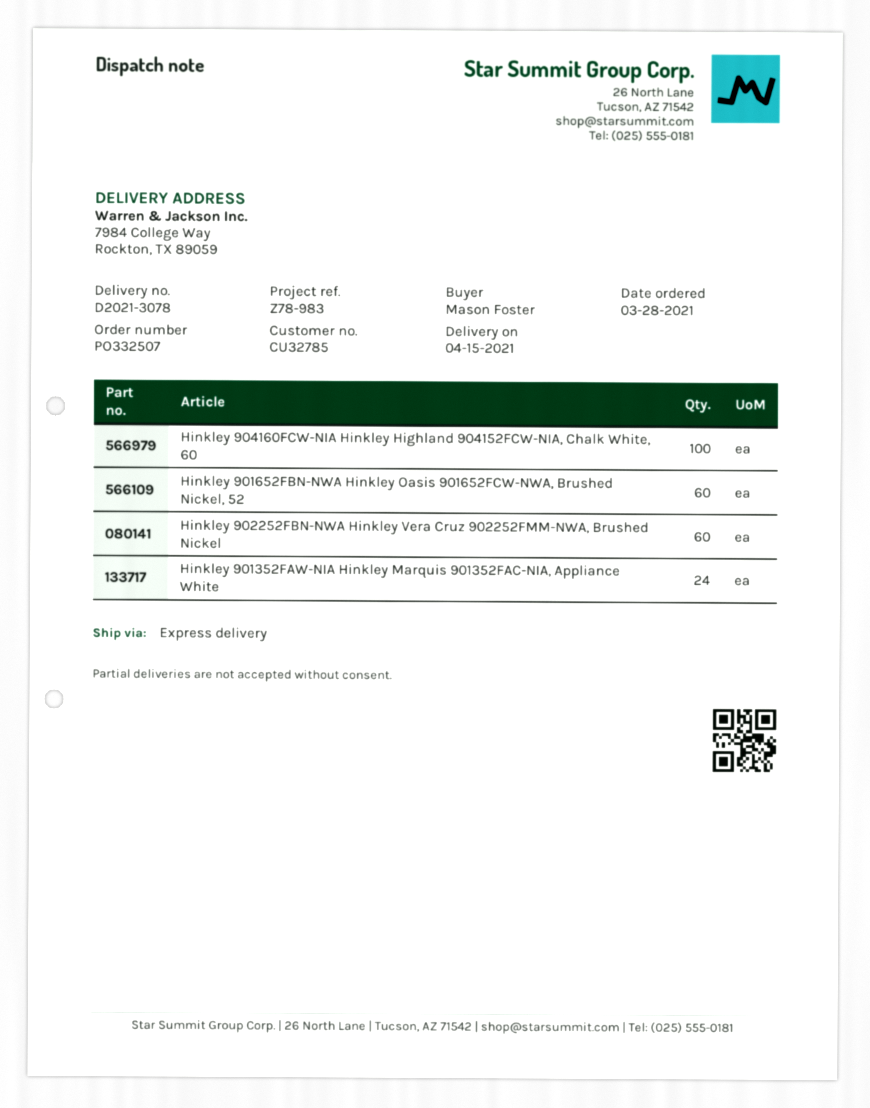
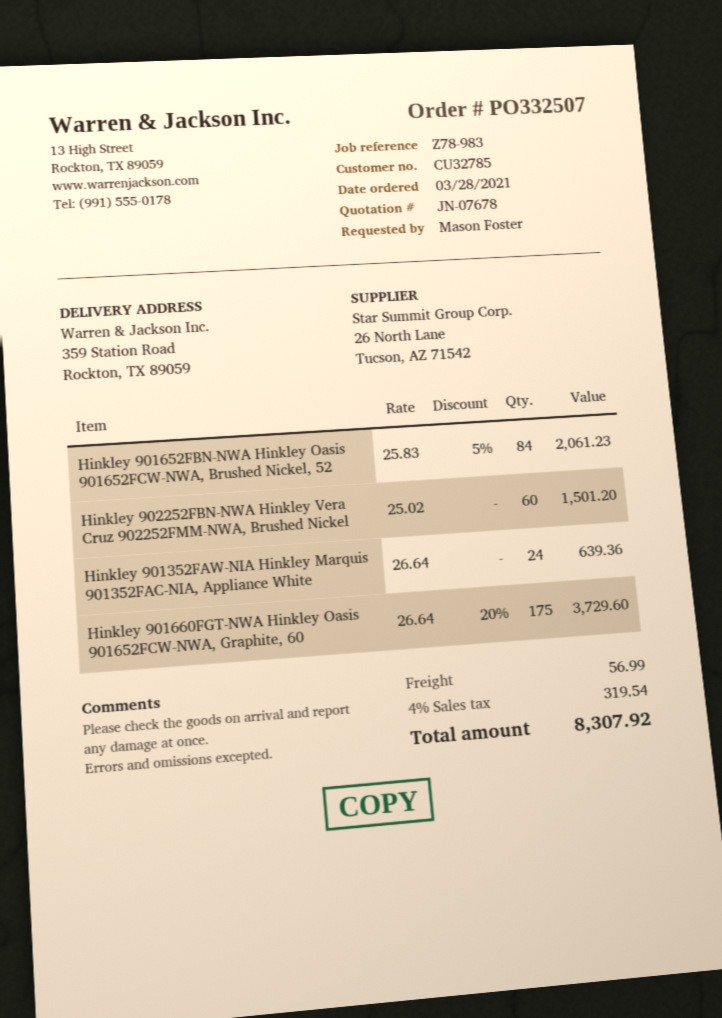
ship to: 7984 College Way, Rockton, TX 89059 -> 359 Station Road, Rockton, TX 89059
Hinkley 904160FCW-NIA Hinkley Highland 904152FCW-NIA, Chalk White, 60: 100 -> none
Hinkley 901652FBN-NWA Hinkley Oasis 901652FCW-NWA, Brushed Nickel, 52: 60 -> 84
Hinkley 901660FGT-NWA Hinkley Oasis 901652FCW-NWA, Graphite, 60: none -> 175

